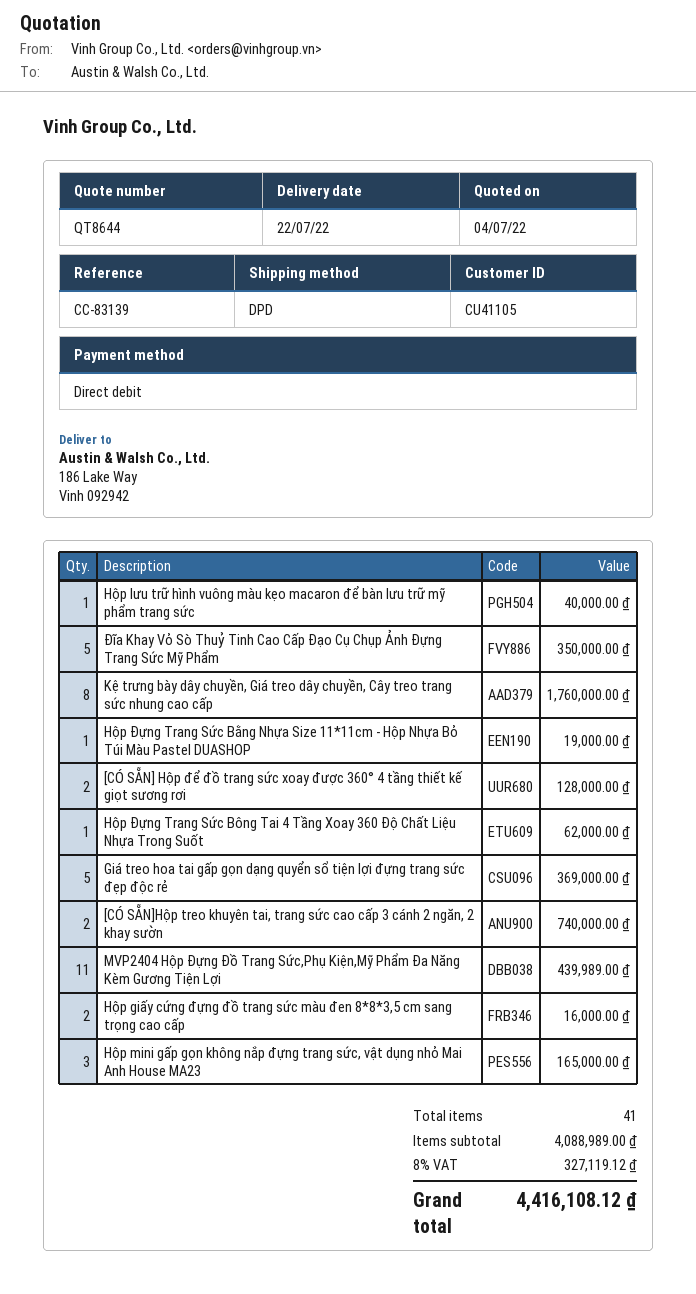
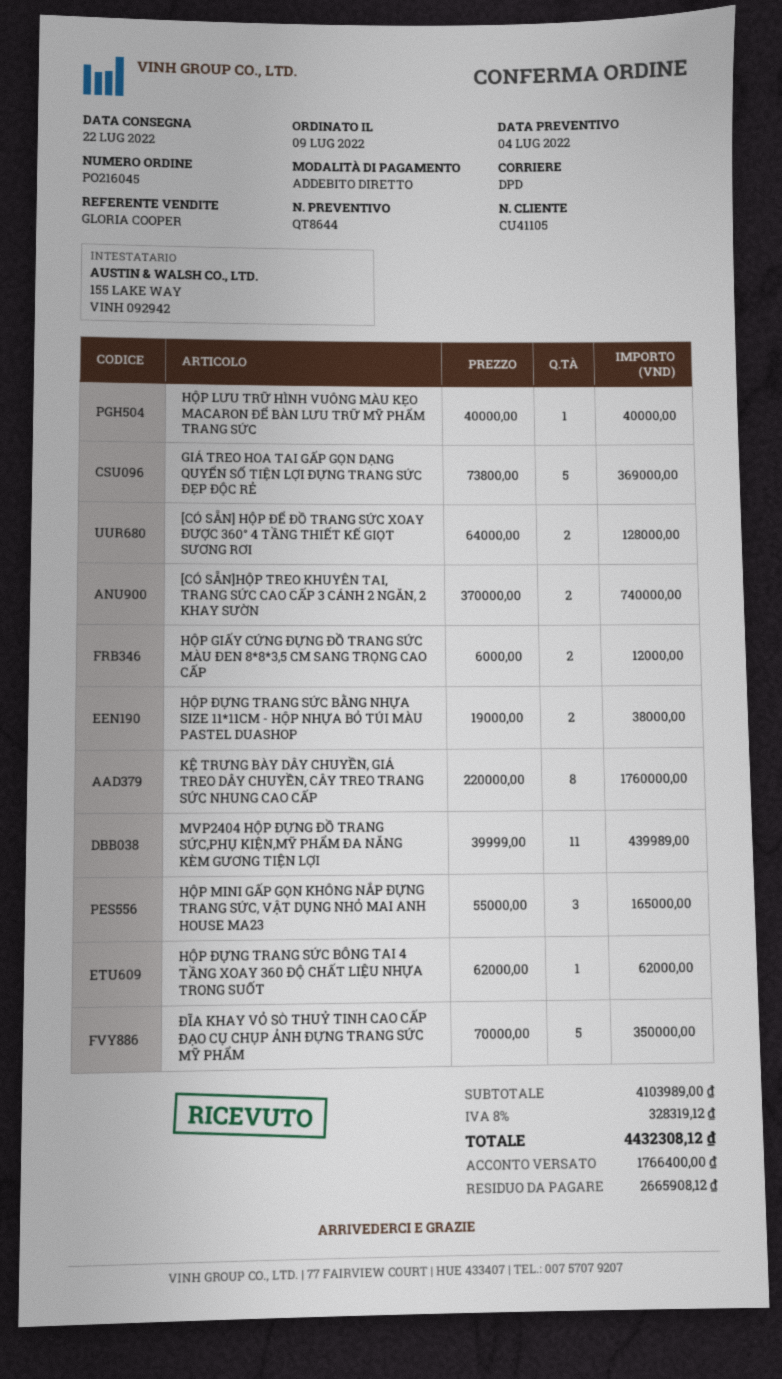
Hộp Đựng Trang Sức Bằng Nhựa Size 11*11cm - Hộp Nhựa Bỏ Túi Màu Pastel DUASHOP: 1 for 19000.00 -> 2 for 38000.00
Hộp giấy cứng đựng đồ trang sức màu đen 8*8*3,5 cm sang trọng cao cấp: 2 for 16000.00 -> 2 for 12000.00
subtotal: 4088989.00 -> 4103989.00
tax: 8% = 327119.12 -> 8% = 328319.12
total: 4416108.12 -> 4432308.12

